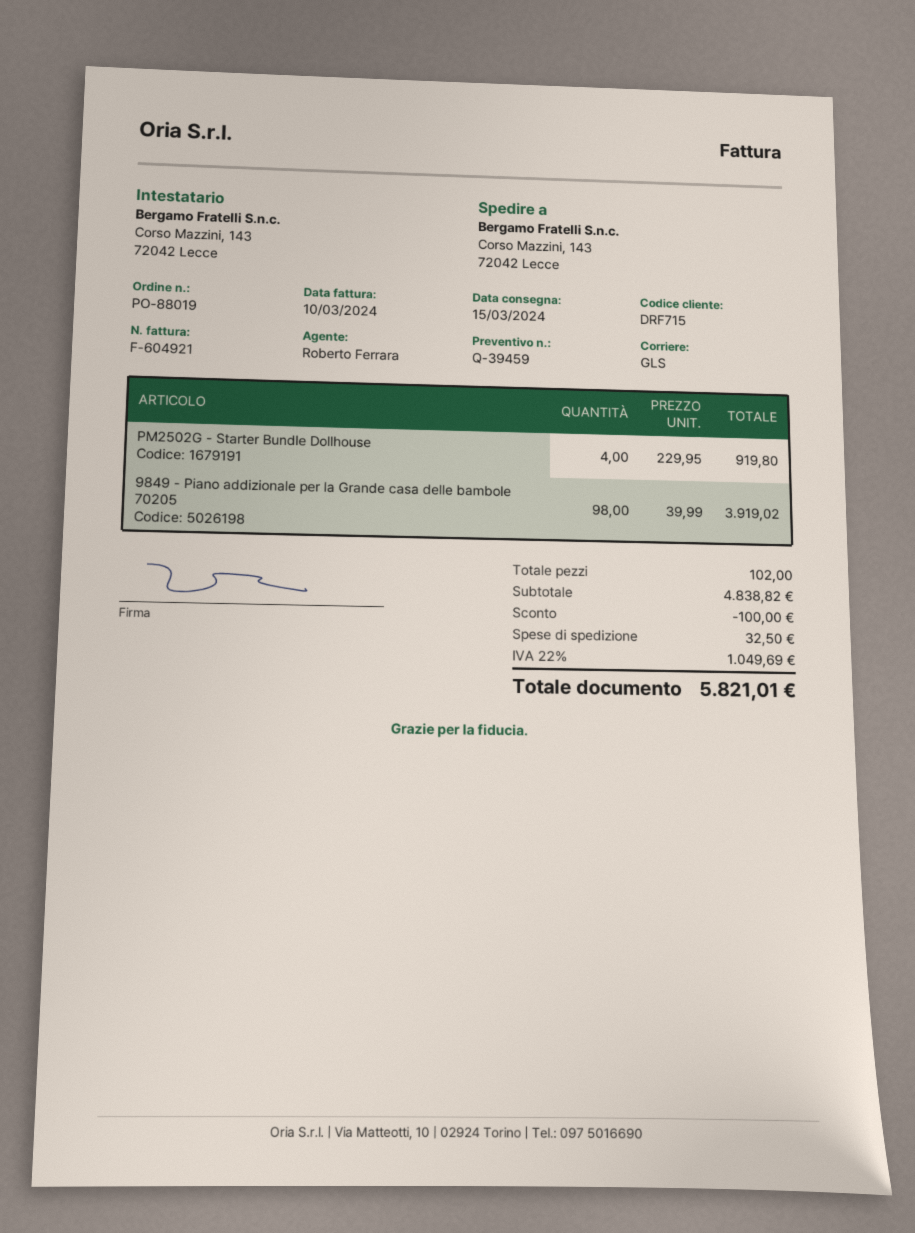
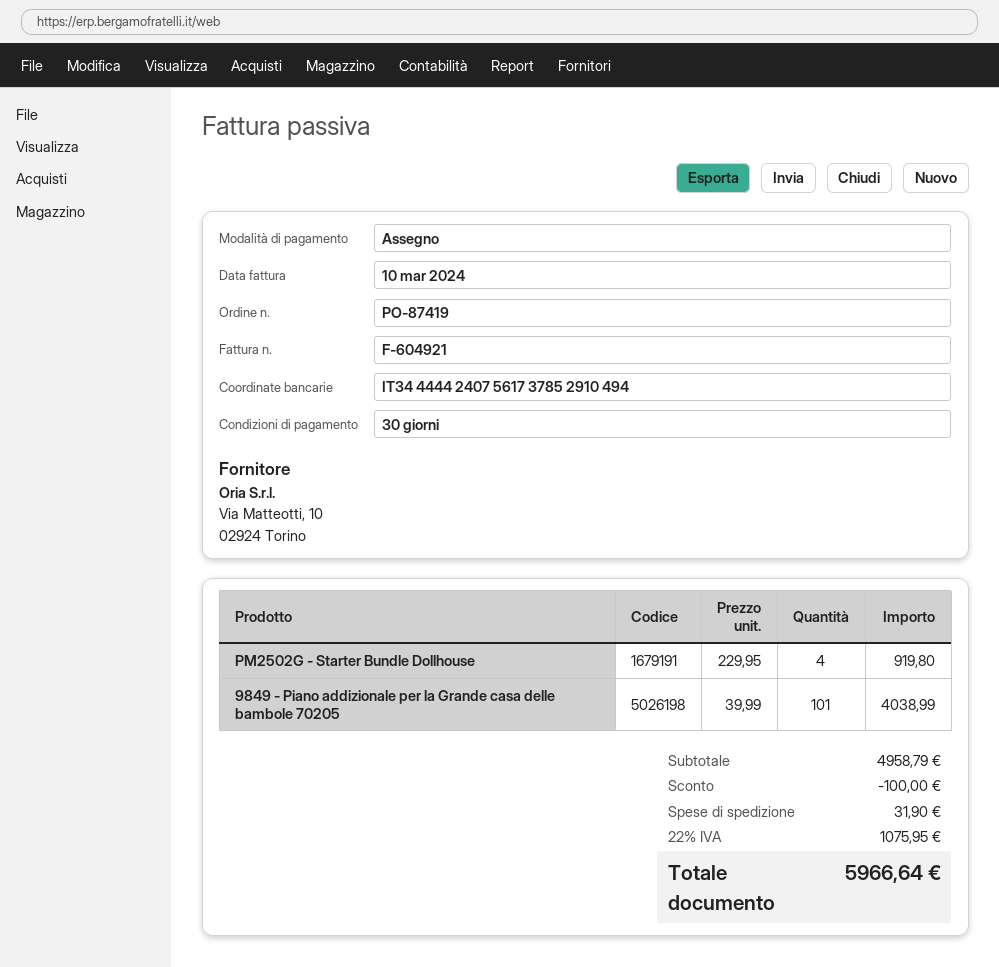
order number: PO-88019 -> PO-87419
9849 - Piano addizionale per la Grande casa delle bambole 70205: 98 x 39.99 = 3919.02 -> 101 x 39.99 = 4038.99
subtotal: 4838.82 -> 4958.79
shipping: 32.50 -> 31.90
tax: 22% = 1049.69 -> 22% = 1075.95
total: 5821.01 -> 5966.64

